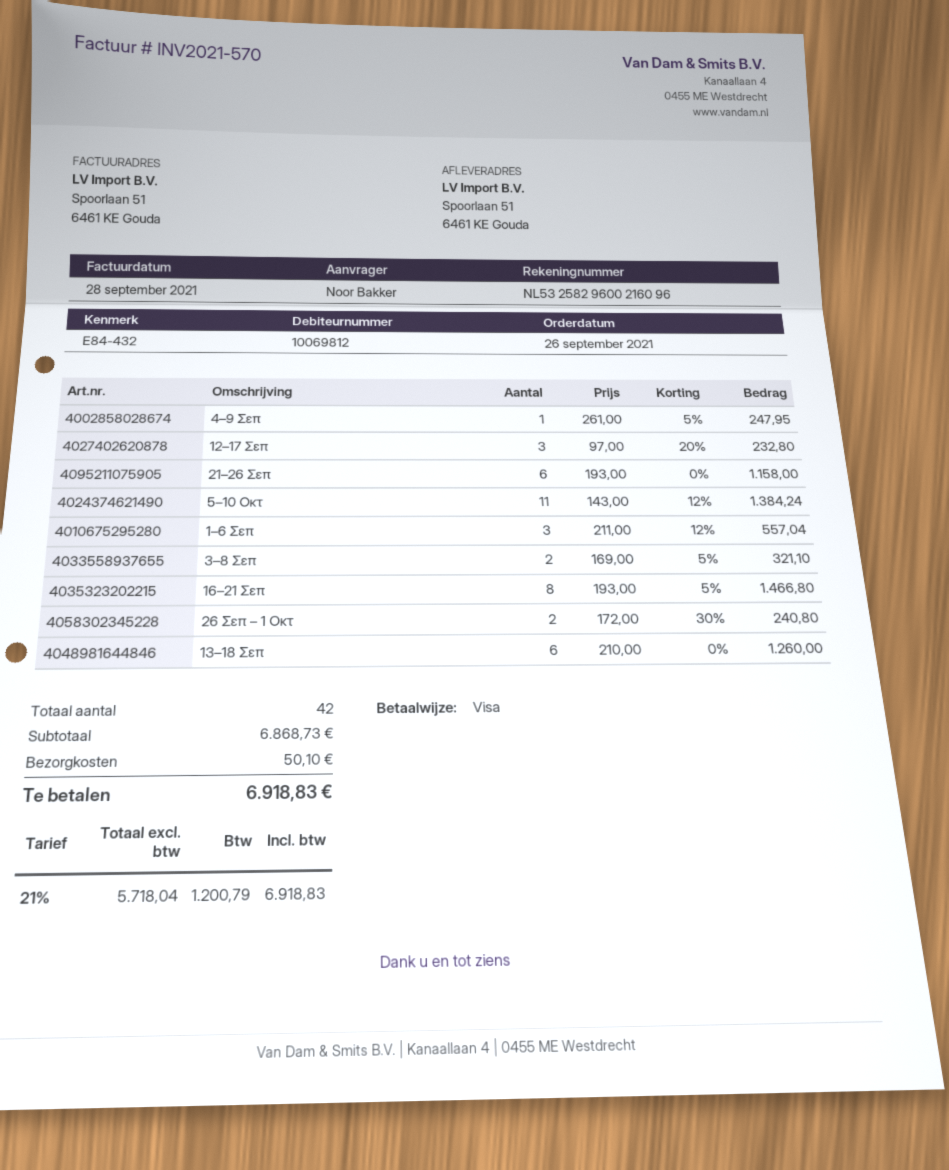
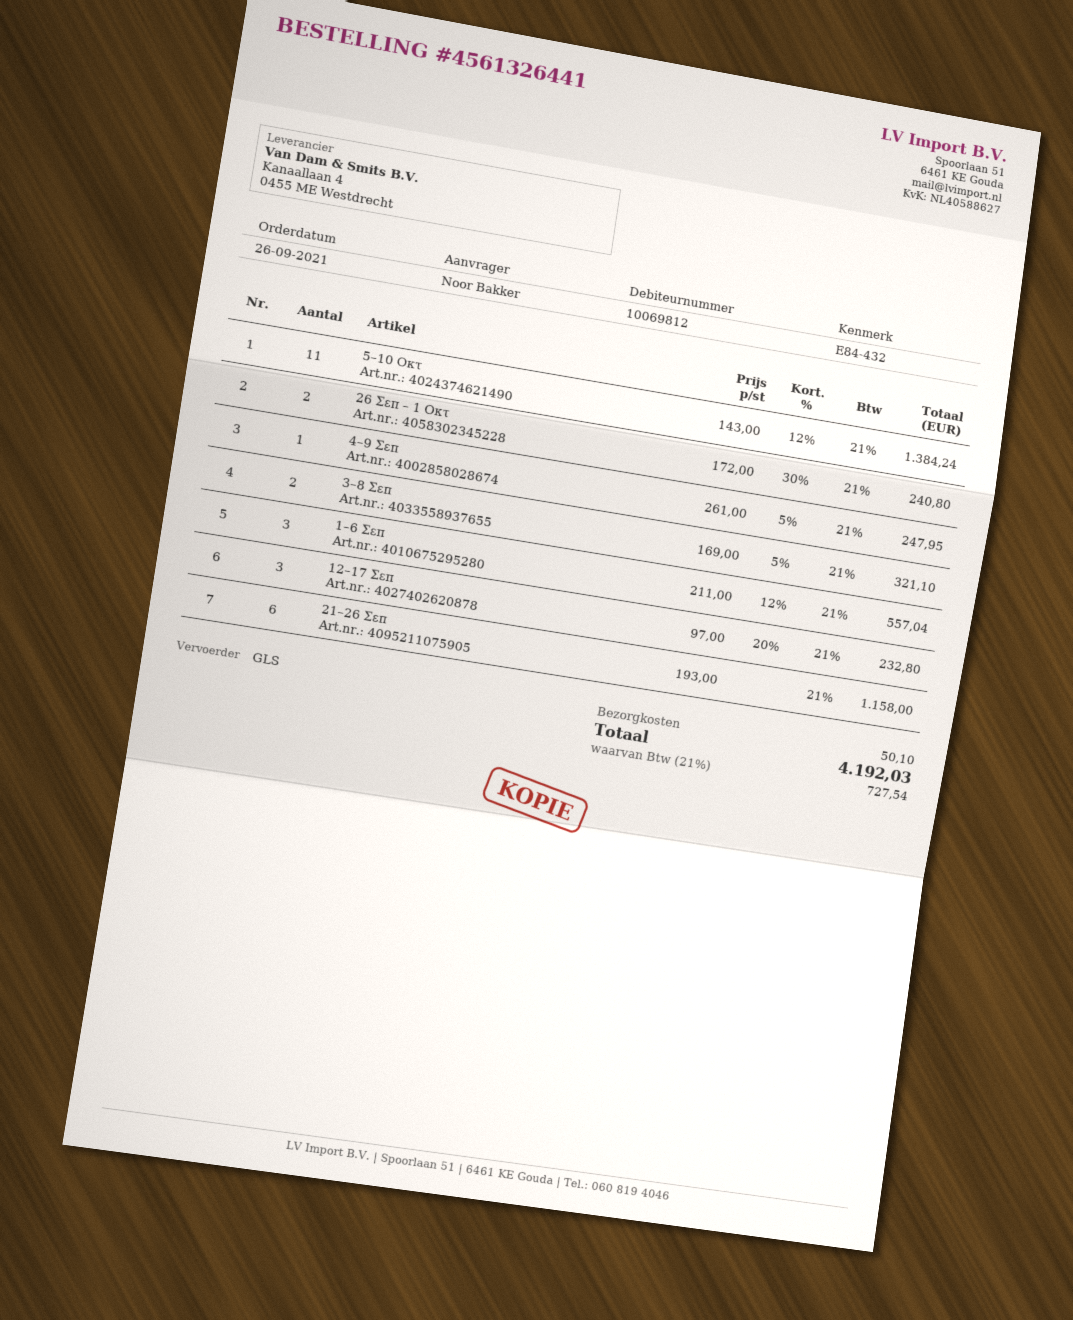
16–21 Σεπ: 8 x 193.00 - 5% = 1466.80 -> none
13–18 Σεπ: 6 x 210.00 = 1260.00 -> none
tax: 21% = 1200.79 -> 21% = 727.54
total: 6918.83 -> 4192.03

